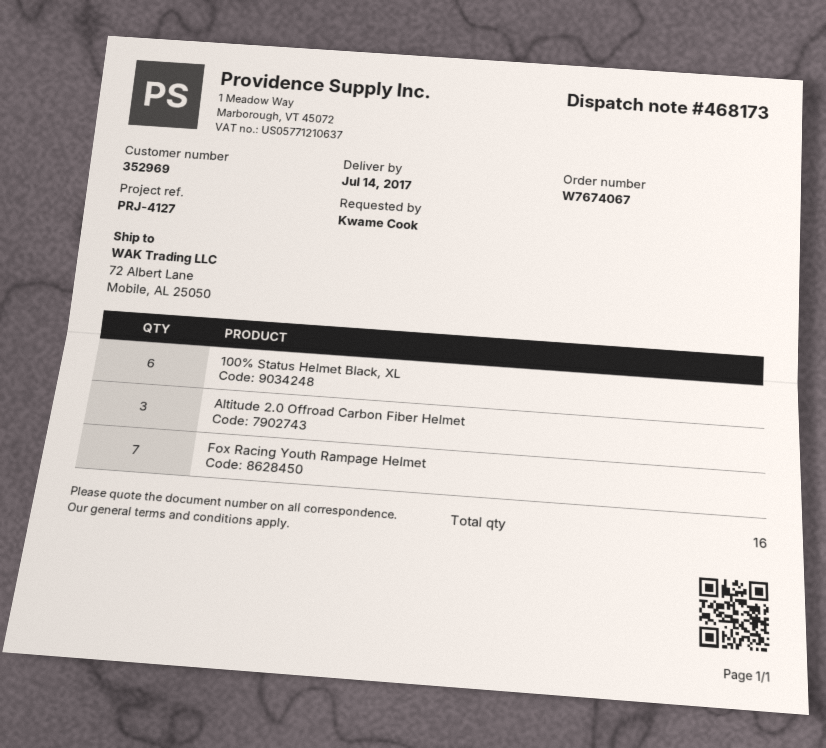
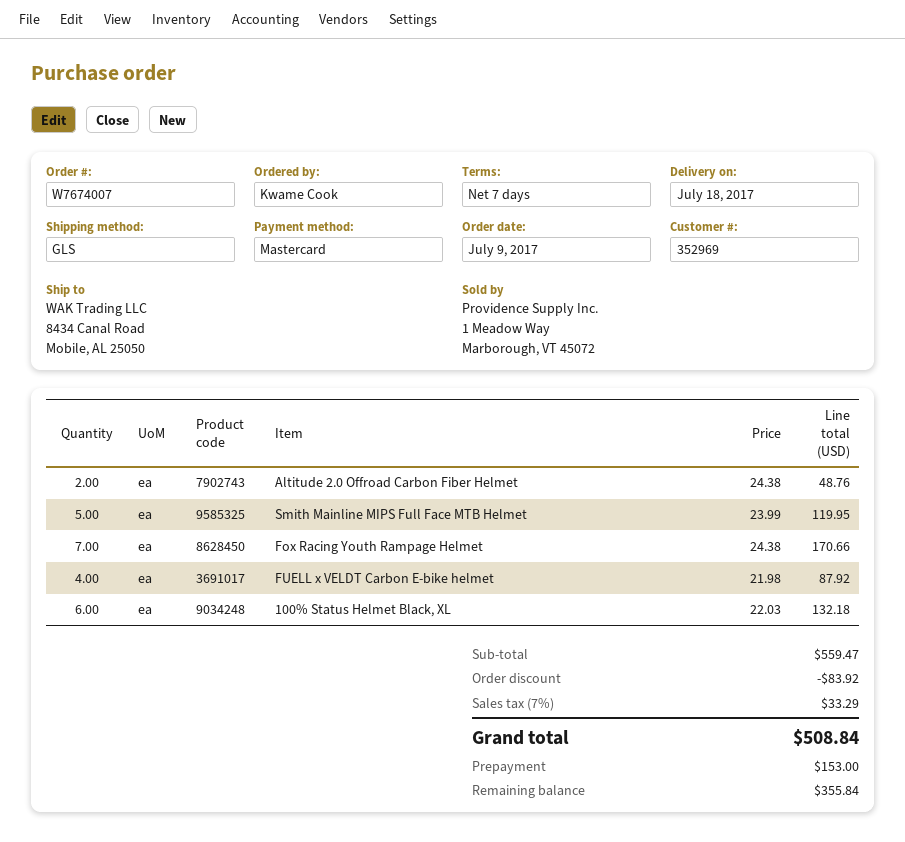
order number: W7674067 -> W7674007
delivery date: 2017-07-14 -> 2017-07-18
ship to: 72 Albert Lane, Mobile, AL 25050 -> 8434 Canal Road, Mobile, AL 25050
Altitude 2.0 Offroad Carbon Fiber Helmet: 3 -> 2
Smith Mainline MIPS Full Face MTB Helmet: none -> 5
FUELL x VELDT Carbon E-bike helmet: none -> 4

